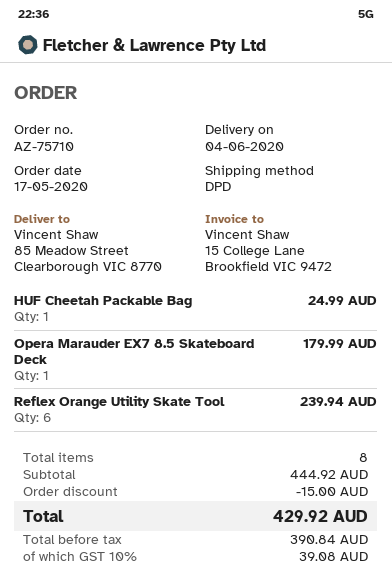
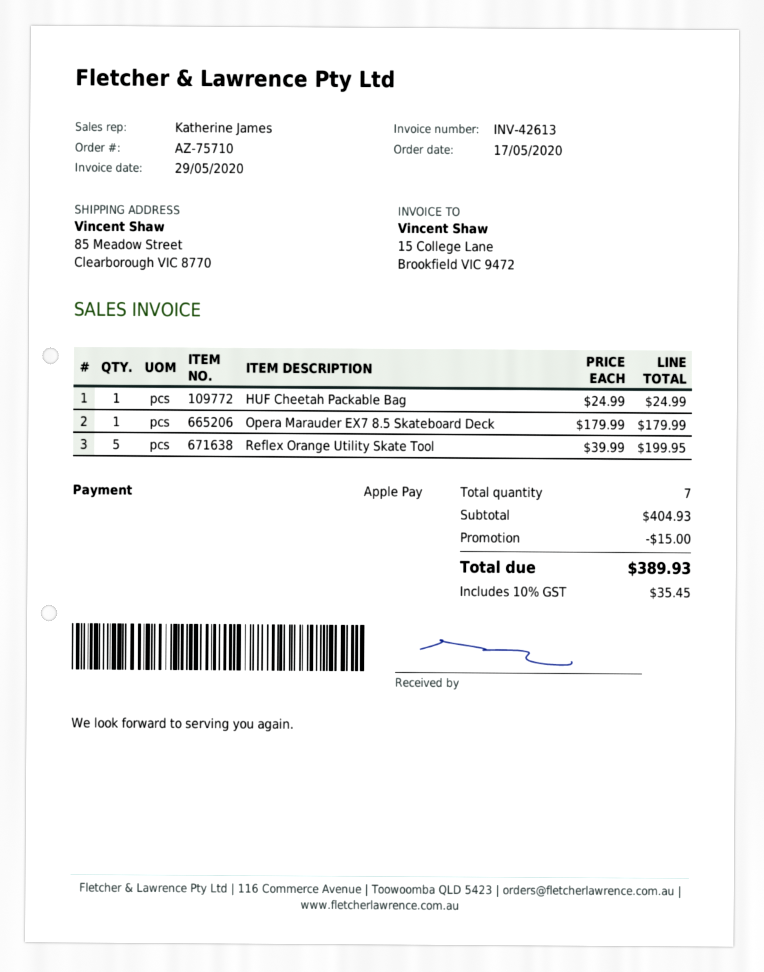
Reflex Orange Utility Skate Tool: 6 for 239.94 -> 5 for 199.95
total quantity: 8 -> 7
subtotal: 444.92 -> 404.93
tax: 10% = 39.08 -> 10% = 35.45
total: 429.92 -> 389.93

